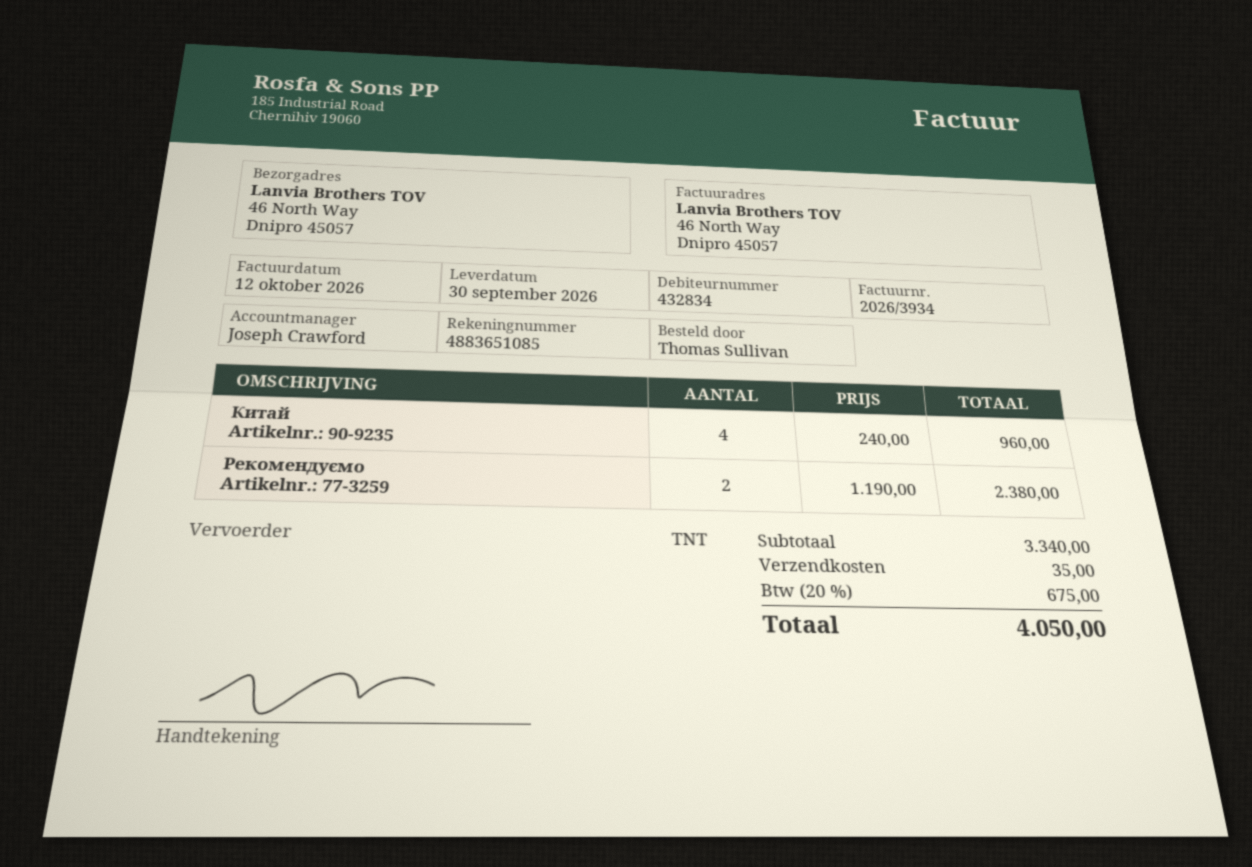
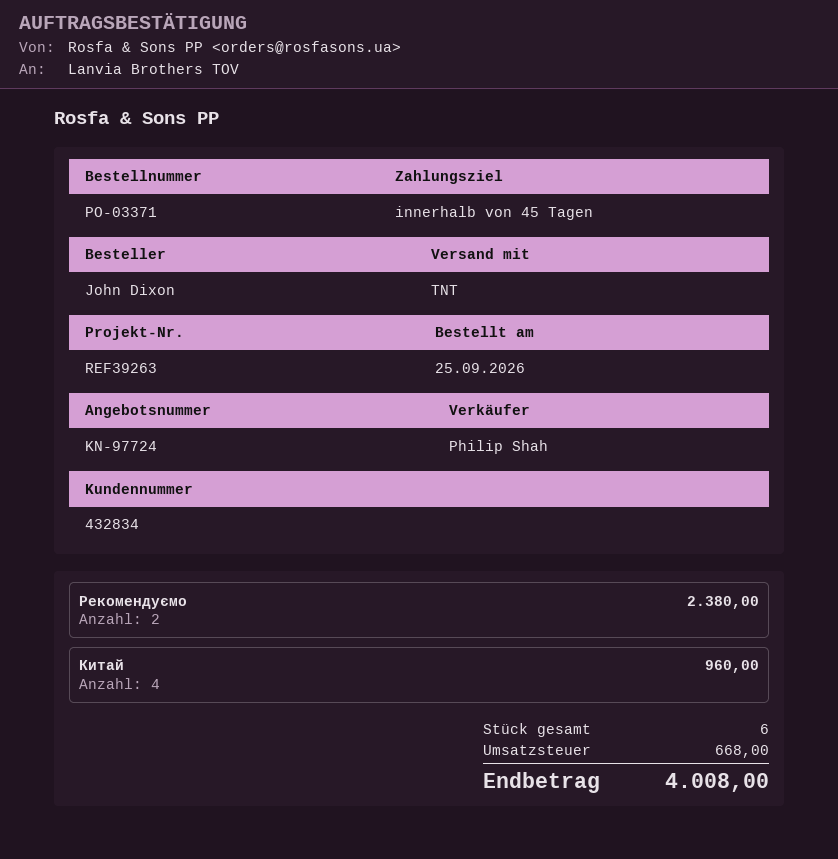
ordered by: Thomas Sullivan -> John Dixon
sales rep: Joseph Crawford -> Philip Shah
shipping: 35.00 -> none
tax: 675.00 -> 668.00
total: 4050.00 -> 4008.00

